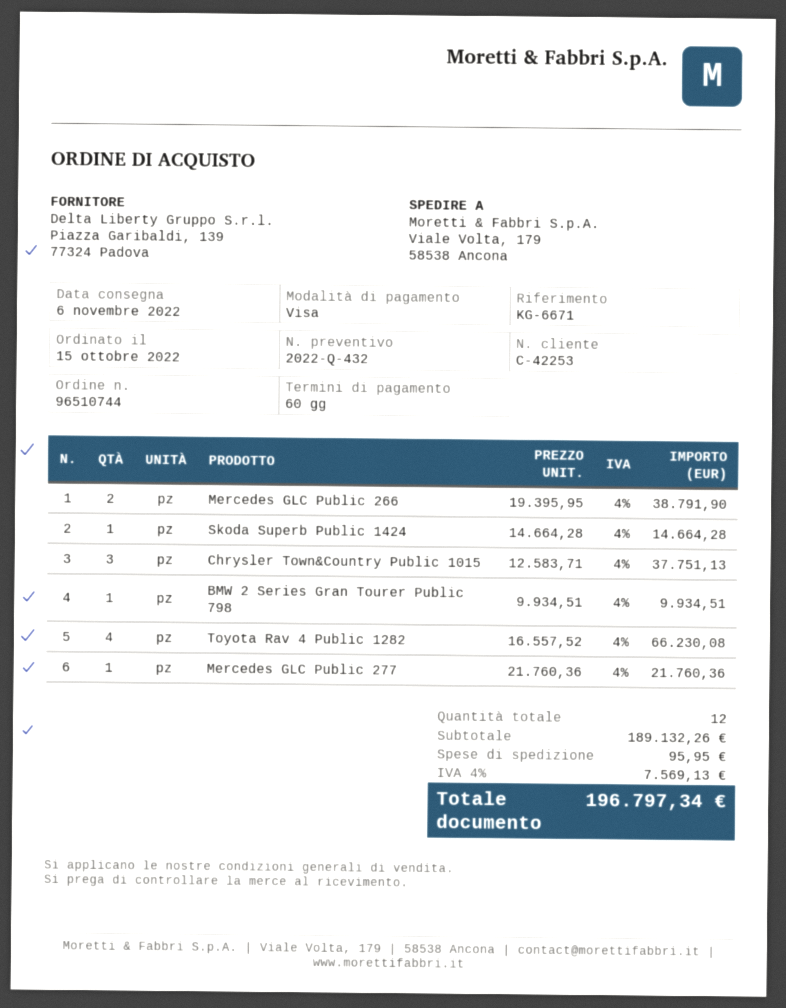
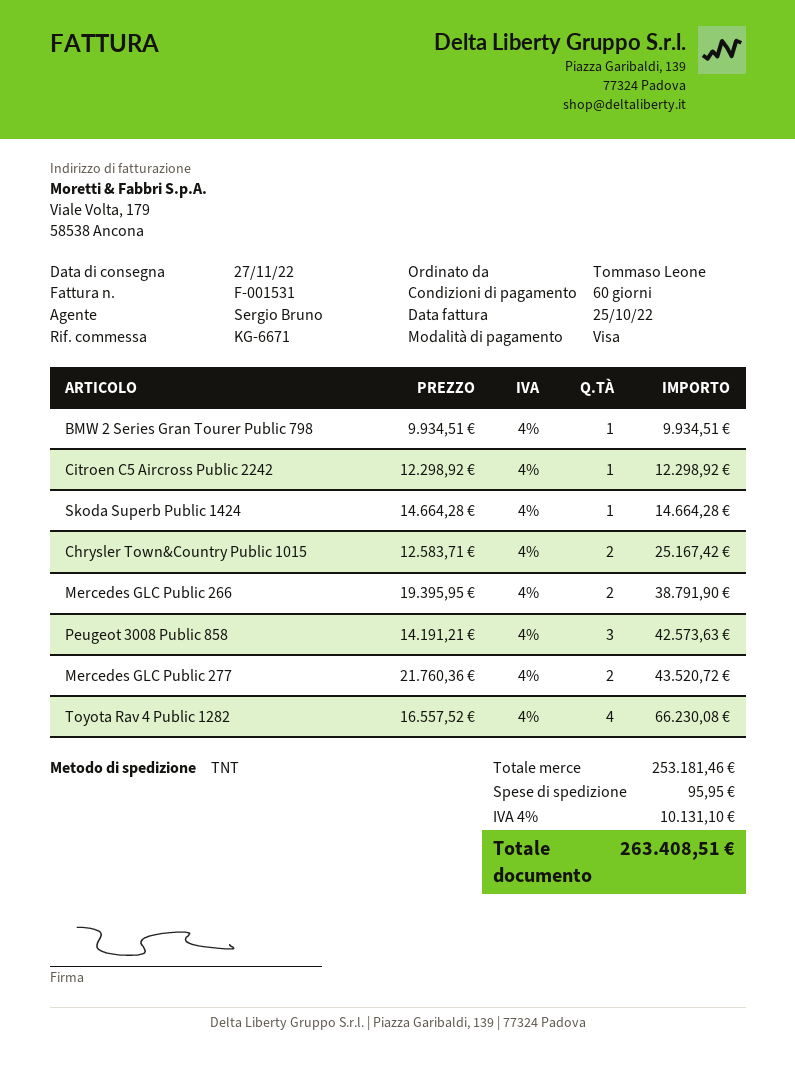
delivery date: 2022-11-06 -> 2022-11-27
Chrysler Town&Country Public 1015: 3 x 12583.71 = 37751.13 -> 2 x 12583.71 = 25167.42
Mercedes GLC Public 277: 1 x 21760.36 = 21760.36 -> 2 x 21760.36 = 43520.72
Citroen C5 Aircross Public 2242: none -> 1 x 12298.92 = 12298.92
Peugeot 3008 Public 858: none -> 3 x 14191.21 = 42573.63
subtotal: 189132.26 -> 253181.46
tax: 4% = 7569.13 -> 4% = 10131.10
total: 196797.34 -> 263408.51

